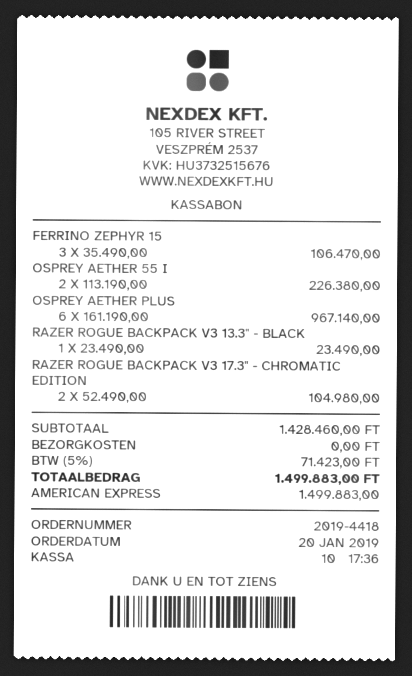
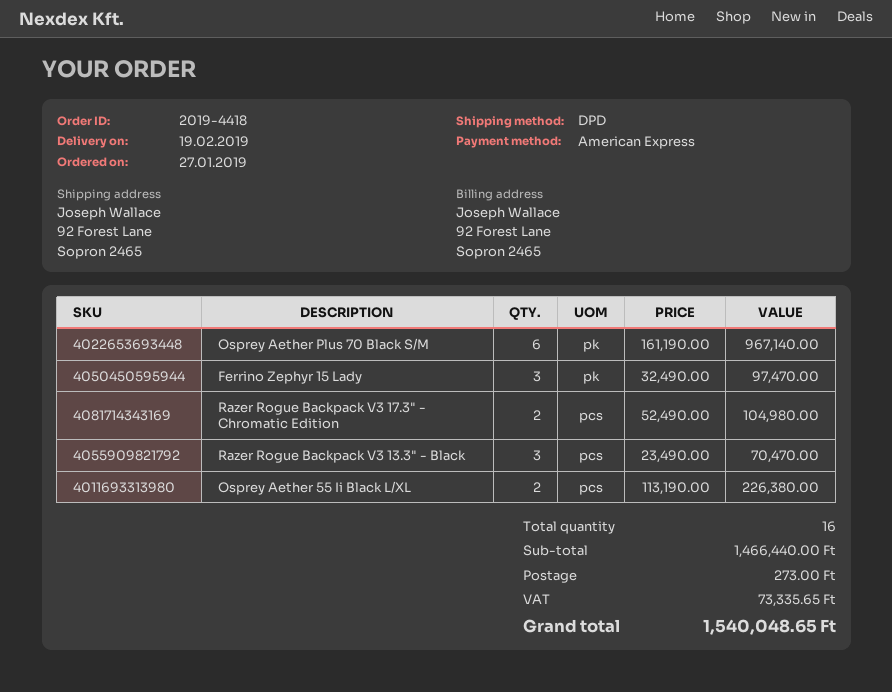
order date: 2019-01-20 -> 2019-01-27
FERRINO ZEPHYR 15: 3 x 35490.00 = 106470.00 -> 3 x 32490.00 = 97470.00
RAZER ROGUE BACKPACK V3 13.3" - BLACK: 1 x 23490.00 = 23490.00 -> 3 x 23490.00 = 70470.00
subtotal: 1428460.00 -> 1466440.00
shipping: 0.00 -> 273.00
tax: 71423.00 -> 73335.65
total: 1499883.00 -> 1540048.65

